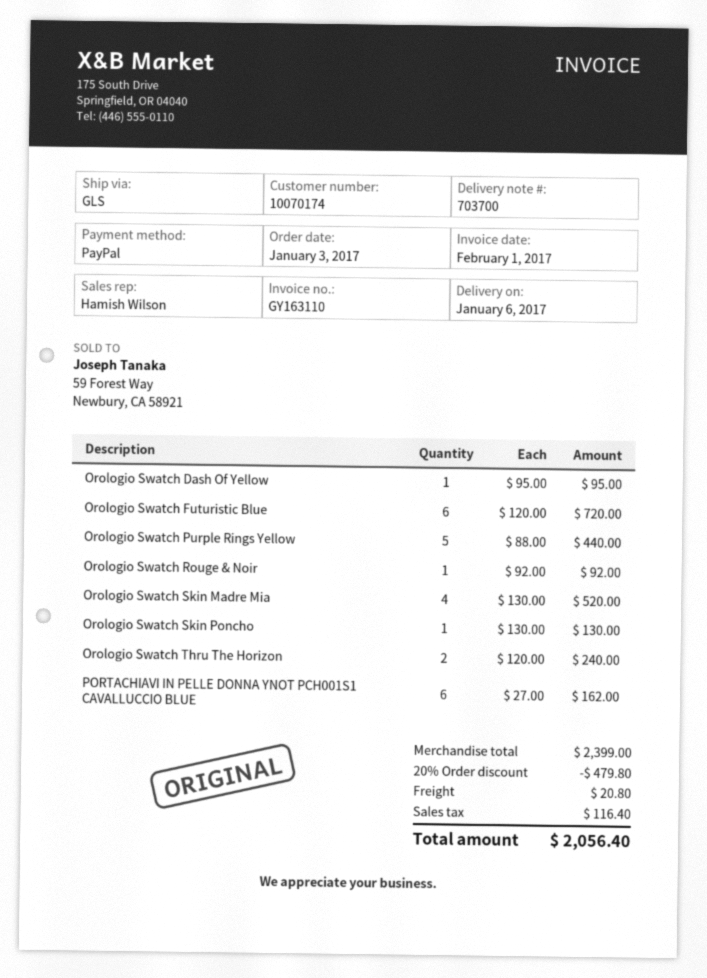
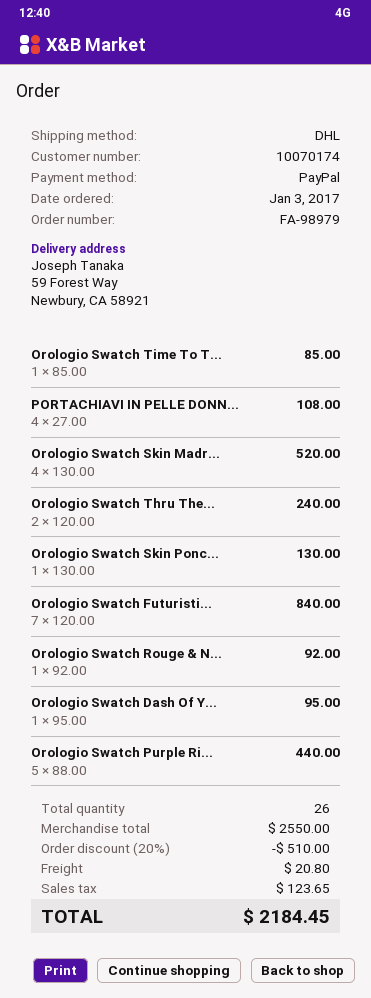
shipping method: GLS -> DHL
Orologio Swatch Futuristic Blue: 6 x 120.00 = 720.00 -> 7 x 120.00 = 840.00
PORTACHIAVI IN PELLE DONNA YNOT PCH001S1 CAVALLUCCIO BLUE: 6 x 27.00 = 162.00 -> 4 x 27.00 = 108.00
Orologio Swatch Time To T...: none -> 1 x 85.00 = 85.00
subtotal: 2399.00 -> 2550.00
discount: 20% = 479.80 -> 20% = 510.00
tax: 116.40 -> 123.65
total: 2056.40 -> 2184.45

